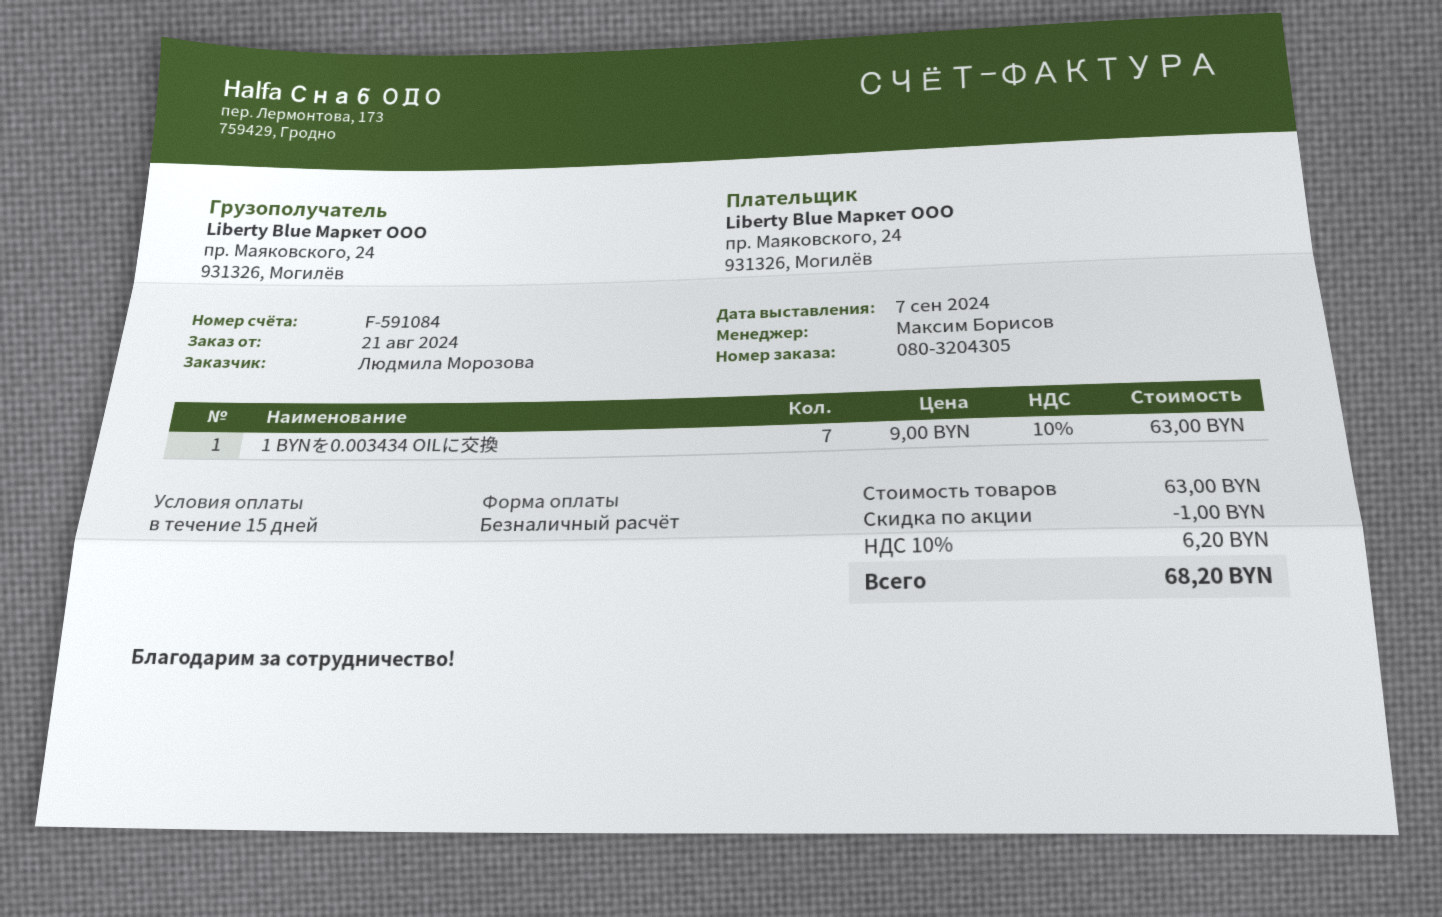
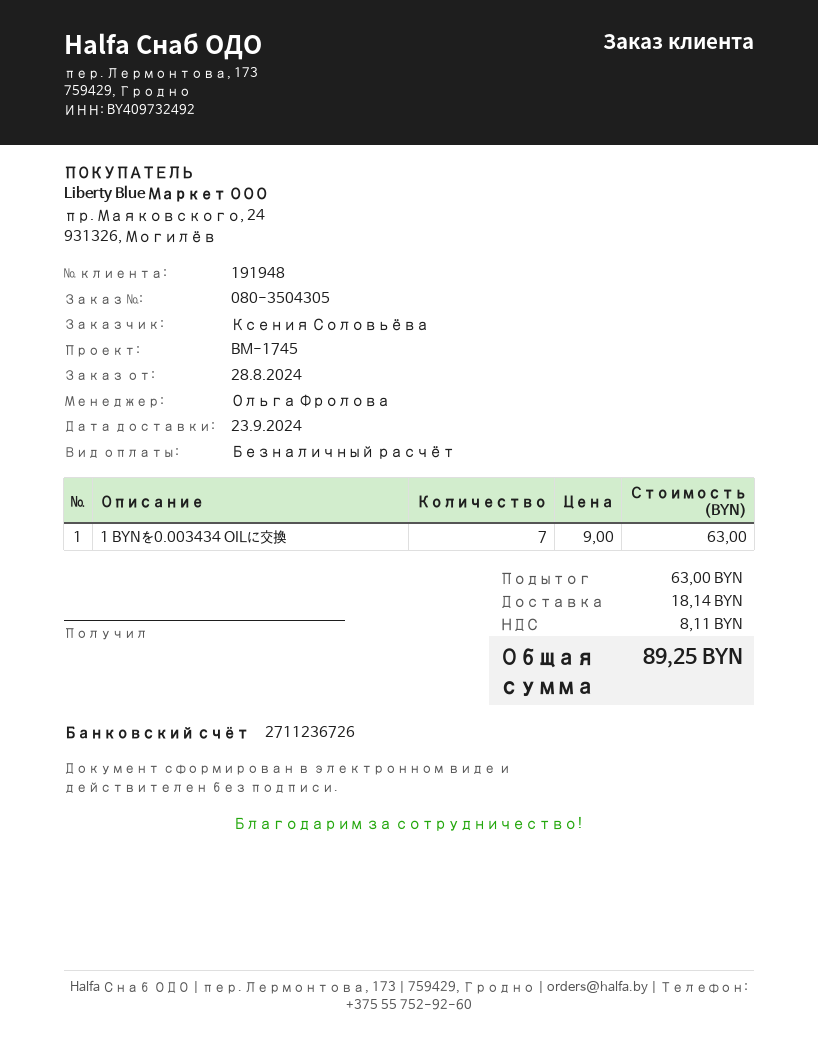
order number: 080-3204305 -> 080-3504305
order date: 2024-08-21 -> 2024-08-28
ordered by: Людмила Морозова -> Ксения Соловьёва
sales rep: Максим Борисов -> Ольга Фролова
discount: 1.00 -> none
shipping: none -> 18.14
tax: 6.20 -> 8.11
total: 68.20 -> 89.25

